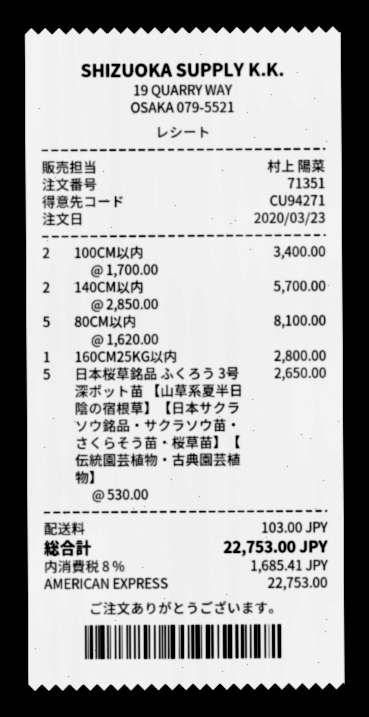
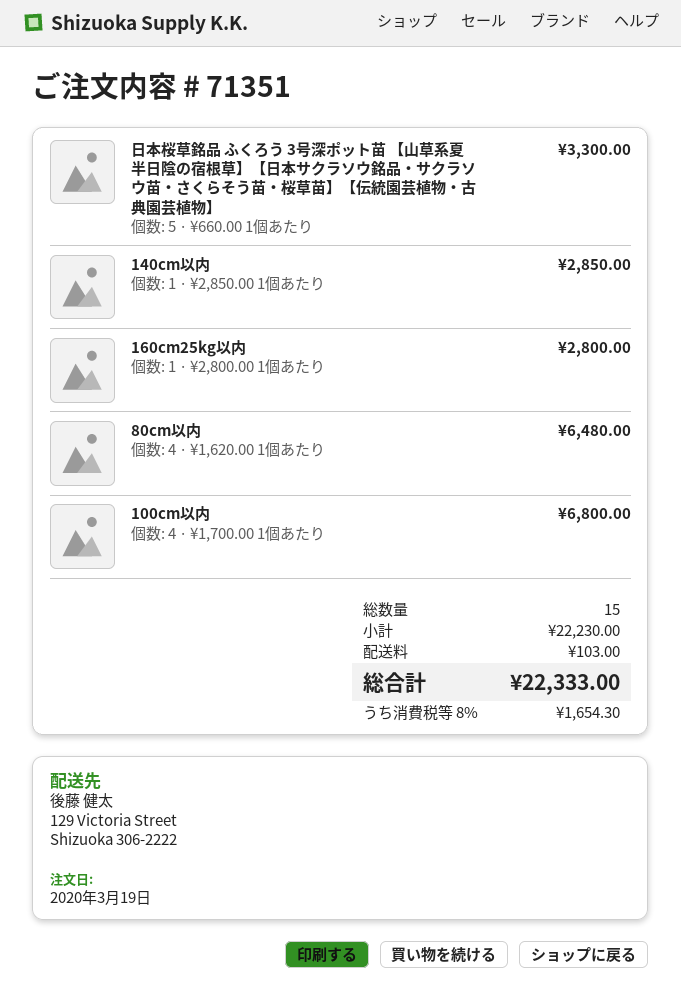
order date: 2020-03-23 -> 2020-03-19
100CM以内: 2 x 1700.00 = 3400.00 -> 4 x 1700.00 = 6800.00
140CM以内: 2 x 2850.00 = 5700.00 -> 1 x 2850.00 = 2850.00
80CM以内: 5 x 1620.00 = 8100.00 -> 4 x 1620.00 = 6480.00
日本桜草銘品 ふくろう 3号深ポット苗 【山草系夏半日陰の宿根草】【日本サクラソウ銘品・サクラソウ苗・さくらそう苗・桜草苗】【伝統園芸植物・古典園芸植物】: 5 x 530.00 = 2650.00 -> 5 x 660.00 = 3300.00
tax: 8% = 1685.41 -> 8% = 1654.30
total: 22753.00 -> 22333.00

